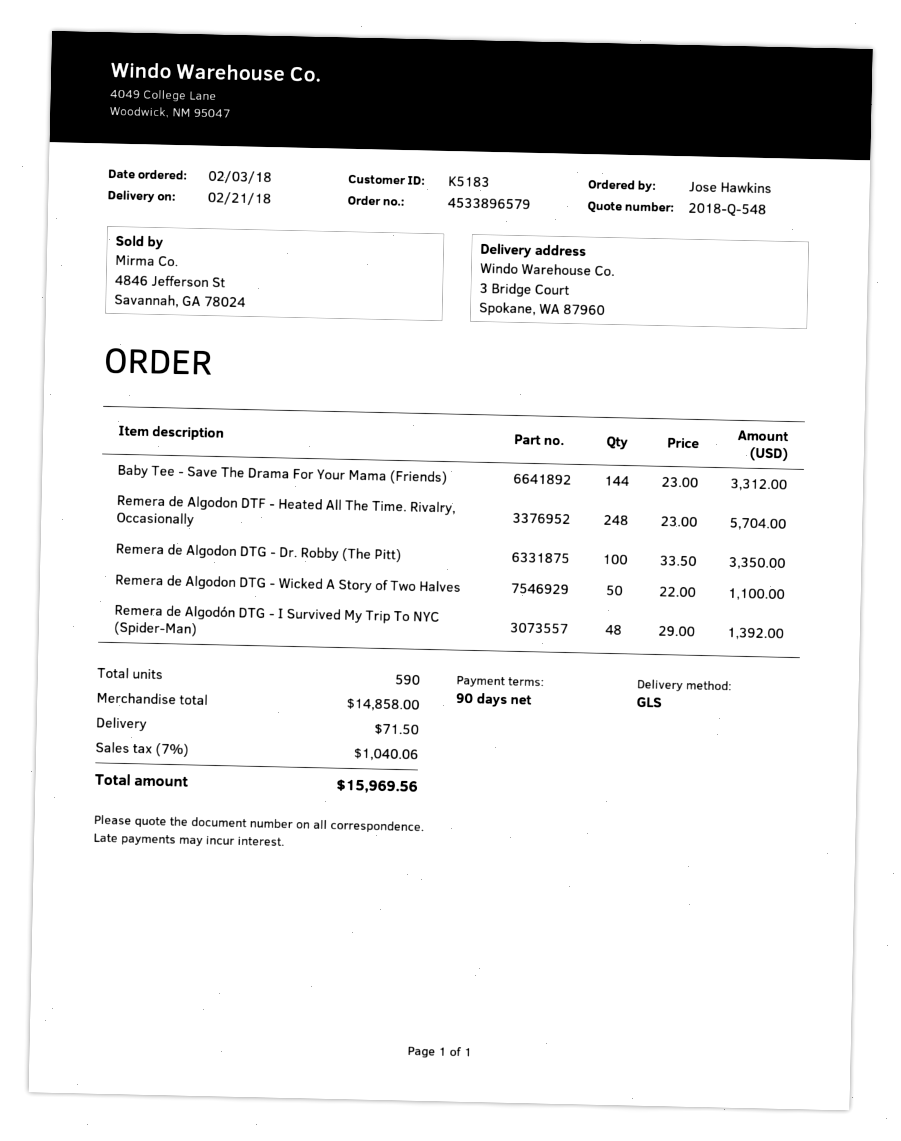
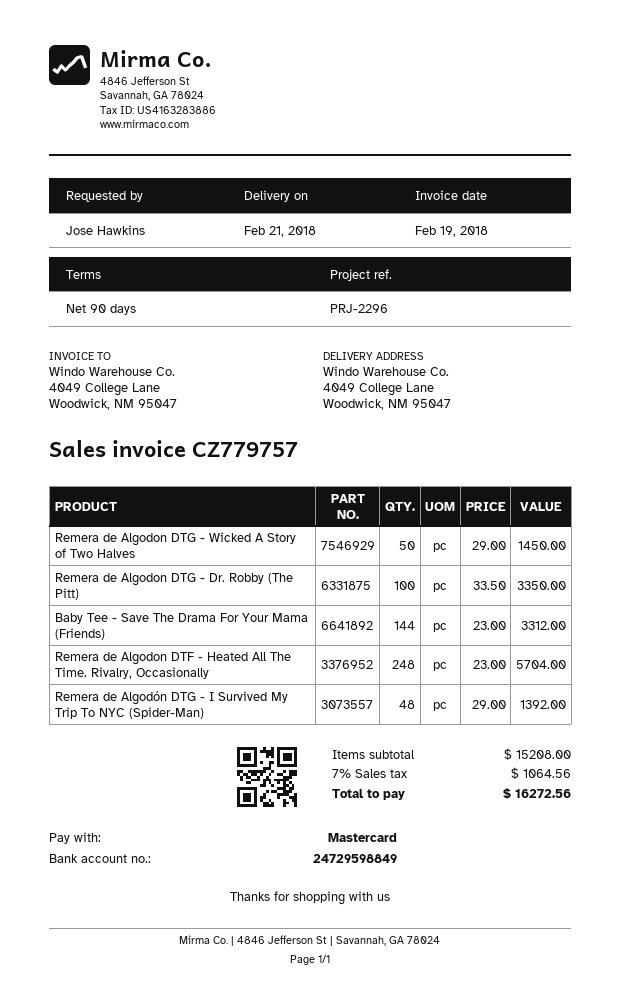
ship to: 3 Bridge Court, Spokane, WA 87960 -> 4049 College Lane, Woodwick, NM 95047
Remera de Algodon DTG - Wicked A Story of Two Halves: 50 x 22.00 = 1100.00 -> 50 x 29.00 = 1450.00
subtotal: 14858.00 -> 15208.00
shipping: 71.50 -> none
tax: 7% = 1040.06 -> 7% = 1064.56
total: 15969.56 -> 16272.56

